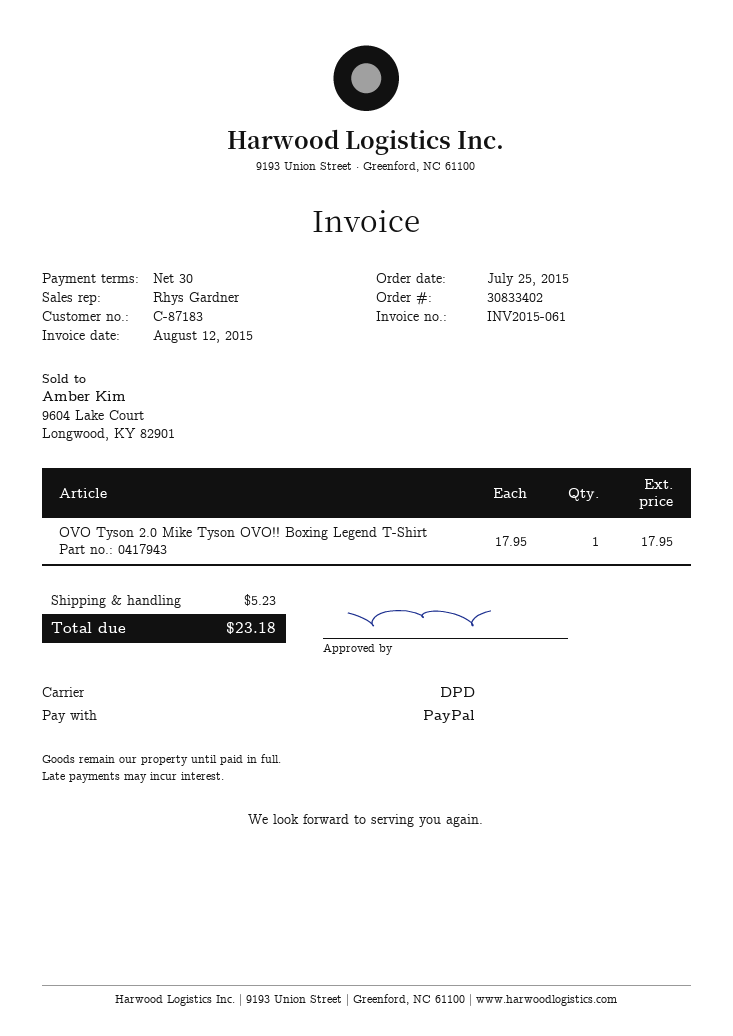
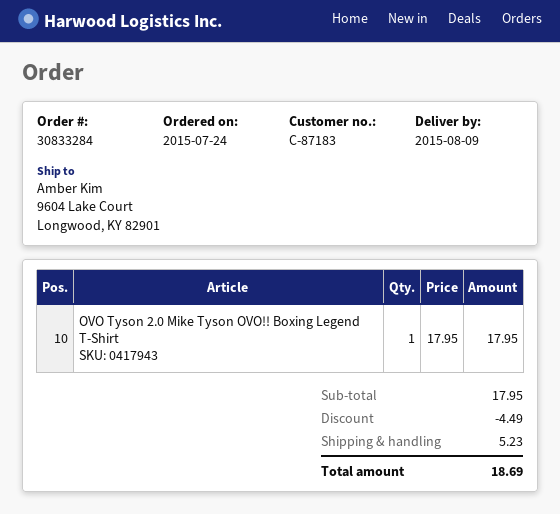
order number: 30833402 -> 30833284
order date: 2015-07-25 -> 2015-07-24
discount: none -> 4.49
total: 23.18 -> 18.69

